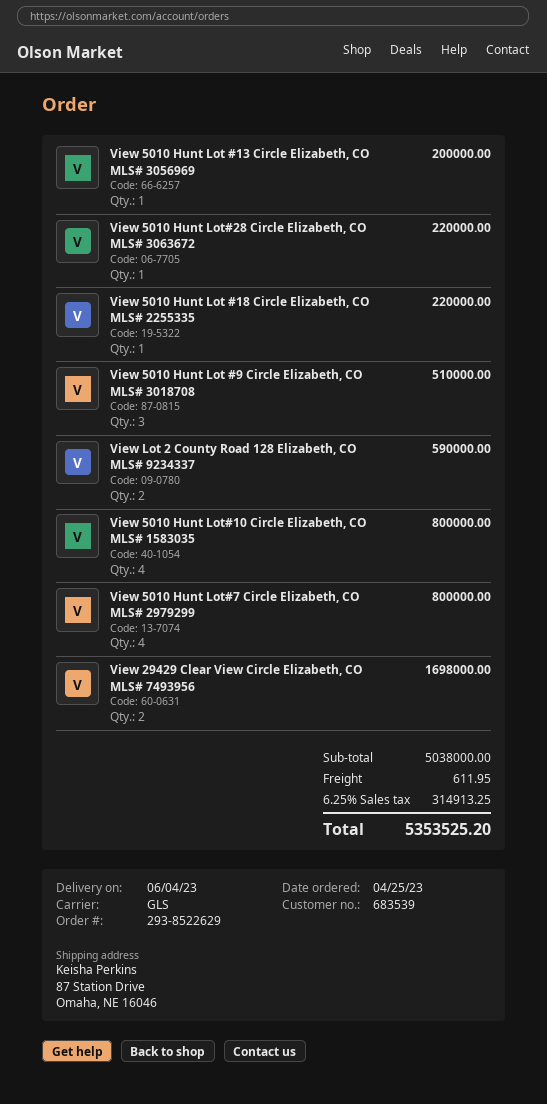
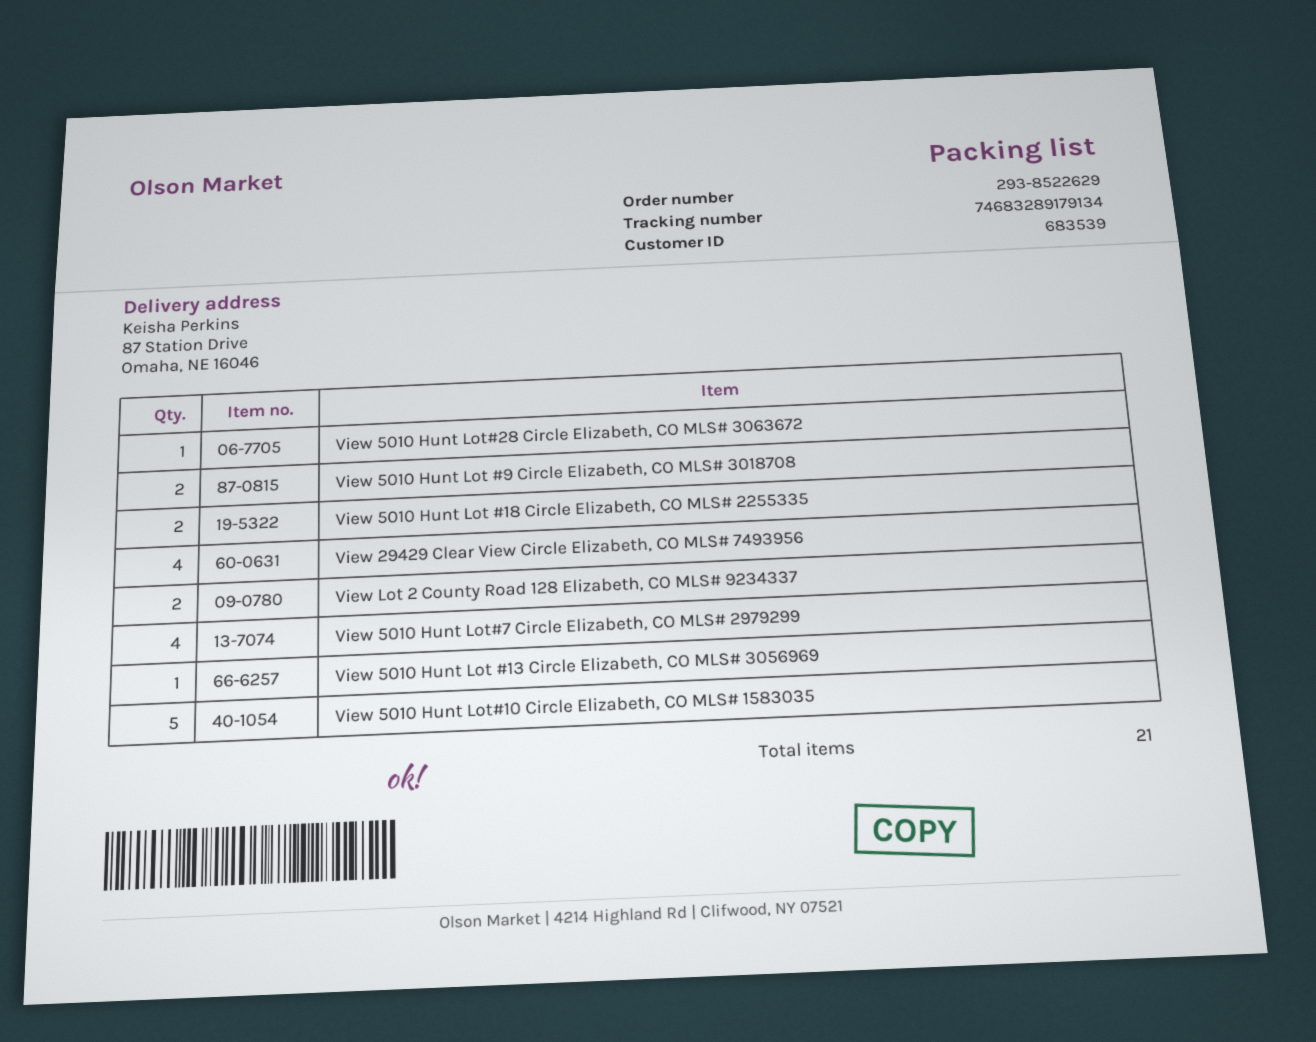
View 5010 Hunt Lot #18 Circle Elizabeth, CO MLS# 2255335: 1 -> 2
View 5010 Hunt Lot #9 Circle Elizabeth, CO MLS# 3018708: 3 -> 2
View 5010 Hunt Lot#10 Circle Elizabeth, CO MLS# 1583035: 4 -> 5
View 29429 Clear View Circle Elizabeth, CO MLS# 7493956: 2 -> 4

